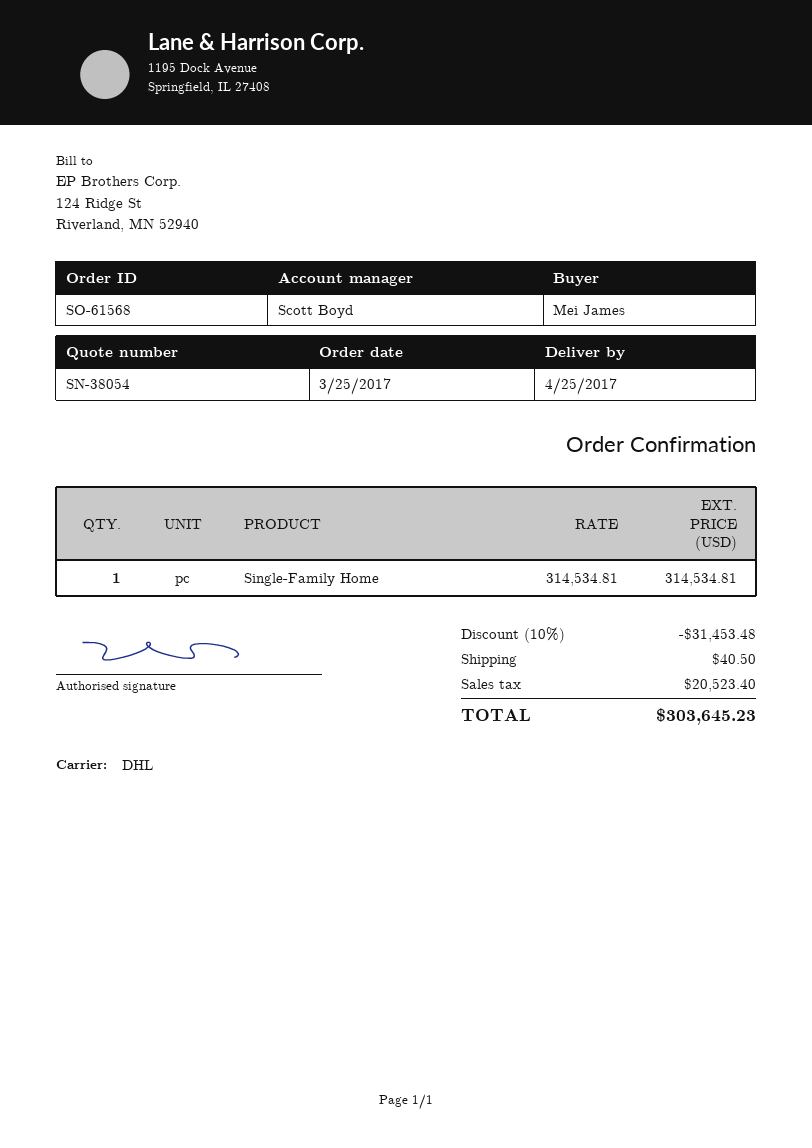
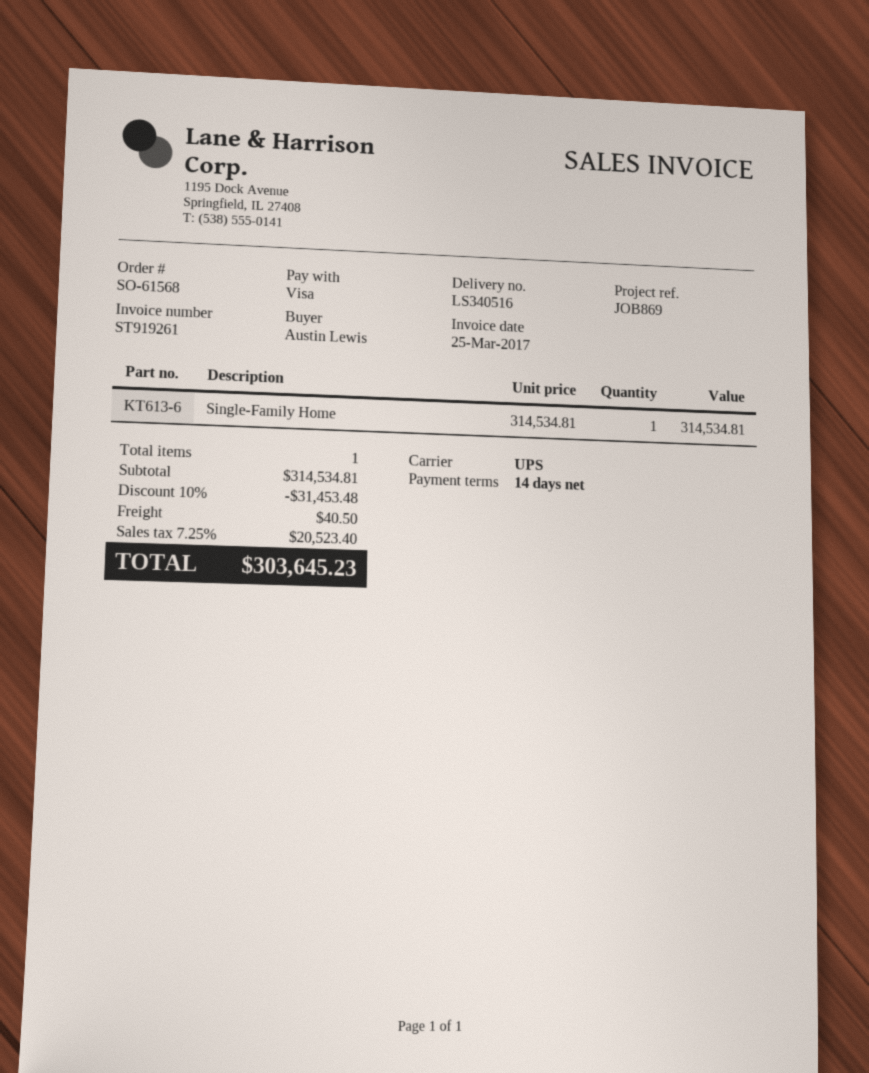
ordered by: Mei James -> Austin Lewis
shipping method: DHL -> UPS

